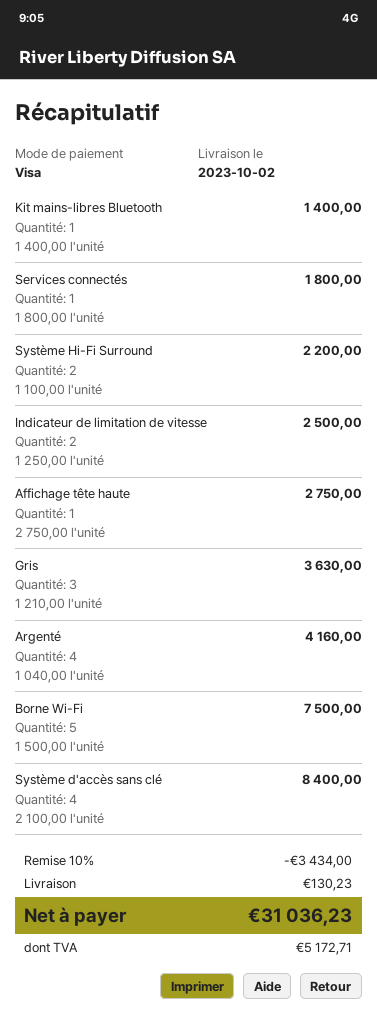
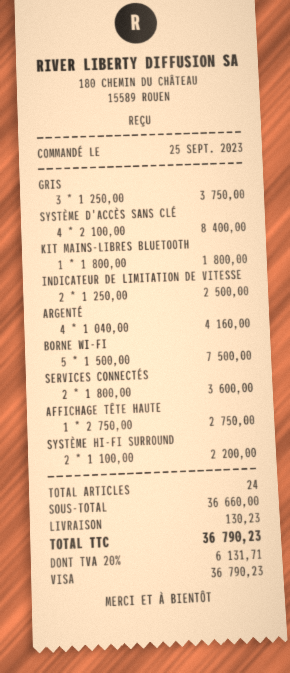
Kit mains-libres Bluetooth: 1 x 1400.00 = 1400.00 -> 1 x 1800.00 = 1800.00
Services connectés: 1 x 1800.00 = 1800.00 -> 2 x 1800.00 = 3600.00
Gris: 3 x 1210.00 = 3630.00 -> 3 x 1250.00 = 3750.00
discount: 10% = 3434.00 -> none
tax: 5172.71 -> 6131.71
total: 31036.23 -> 36790.23

